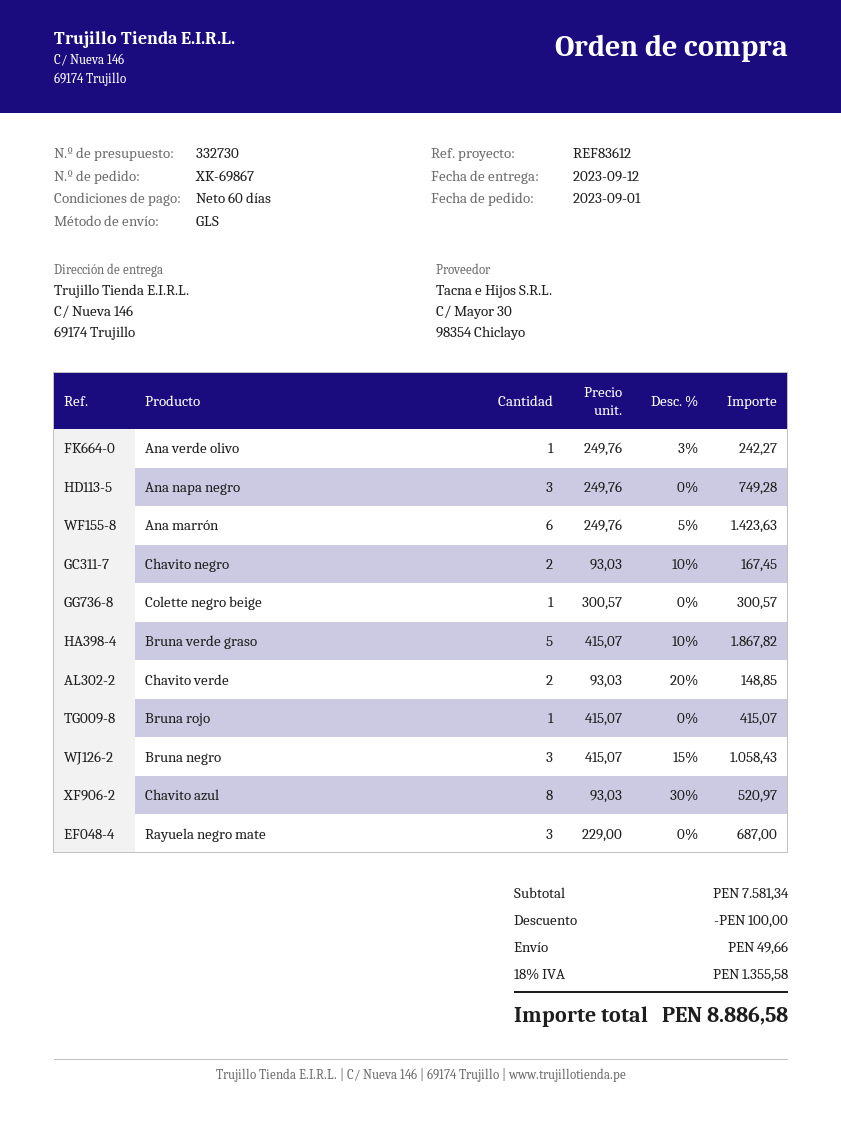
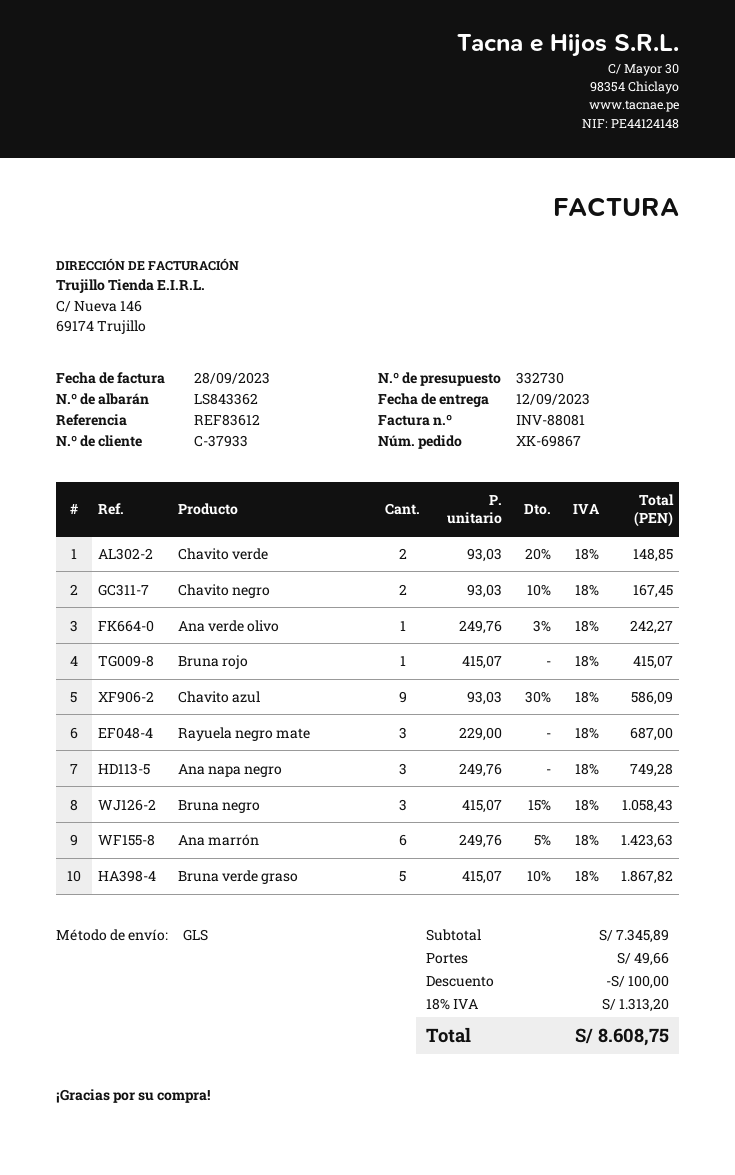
Colette negro beige: 1 x 300.57 = 300.57 -> none
Chavito azul: 8 x 93.03 - 30% = 520.97 -> 9 x 93.03 - 30% = 586.09
subtotal: 7581.34 -> 7345.89
tax: 18% = 1355.58 -> 18% = 1313.20
total: 8886.58 -> 8608.75

